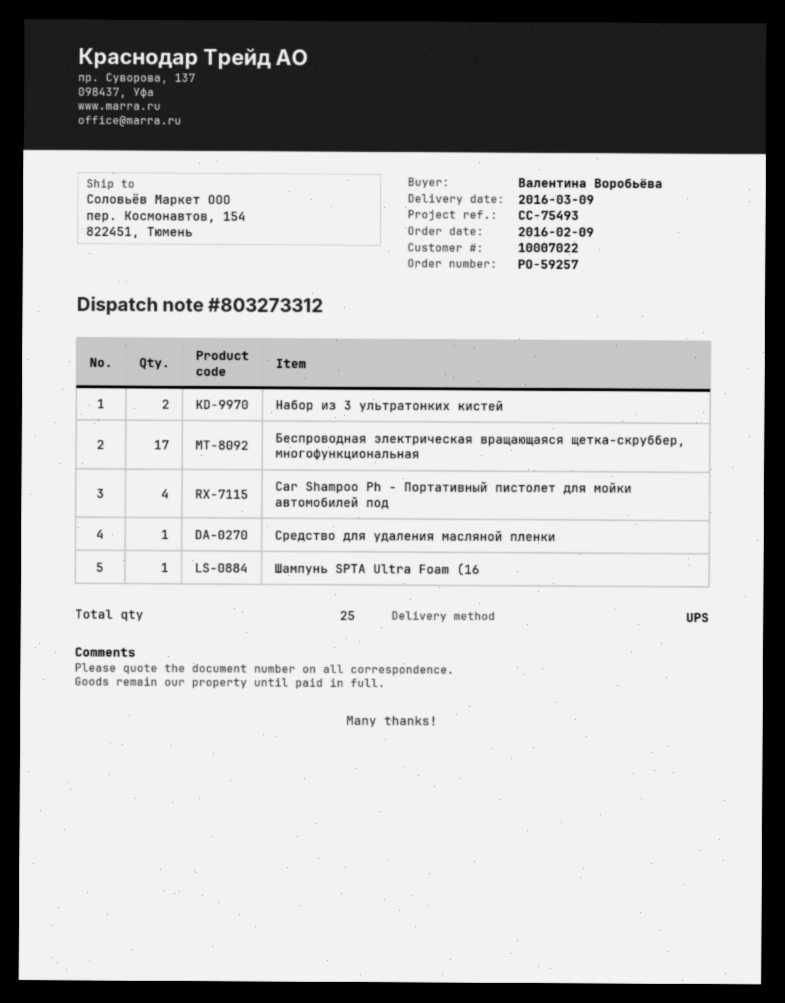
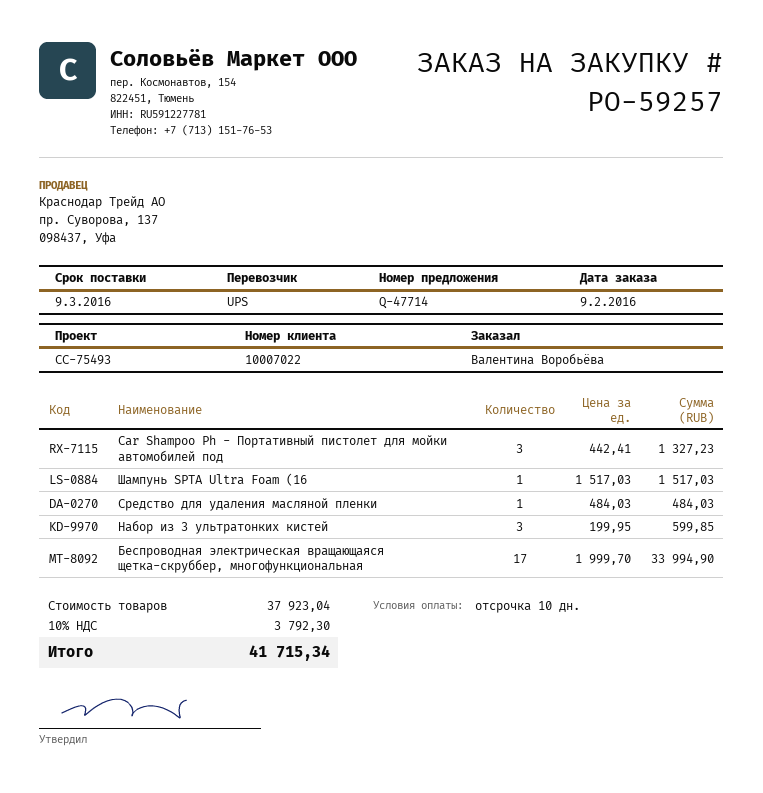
Набор из 3 ультратонких кистей: 2 -> 3
Car Shampoo Ph - Портативный пистолет для мойки автомобилей под: 4 -> 3

